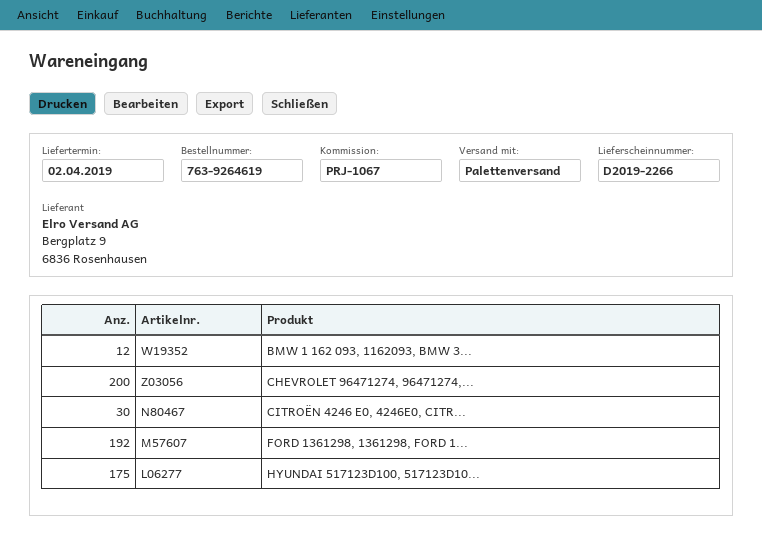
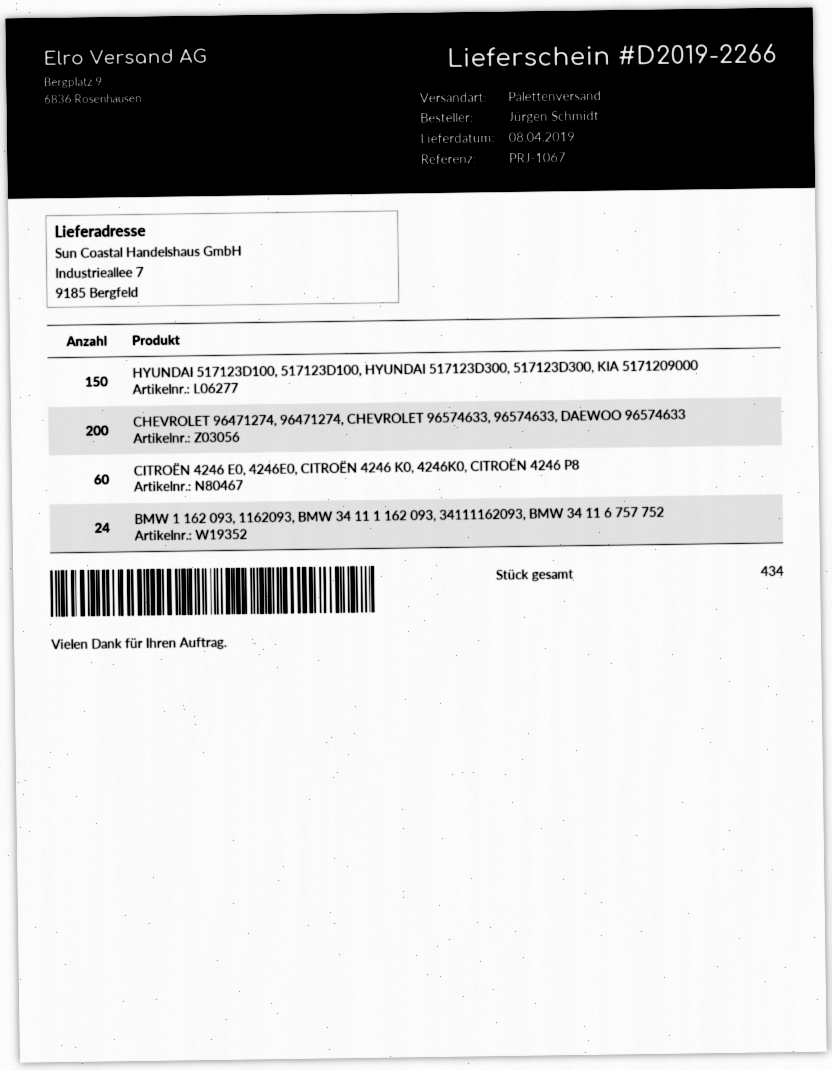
delivery date: 2019-04-02 -> 2019-04-08
BMW 1 162 093, 1162093, BMW 3...: 12 -> 24
CITROËN 4246 E0, 4246E0, CITR...: 30 -> 60
FORD 1361298, 1361298, FORD 1...: 192 -> none
HYUNDAI 517123D100, 517123D10...: 175 -> 150

